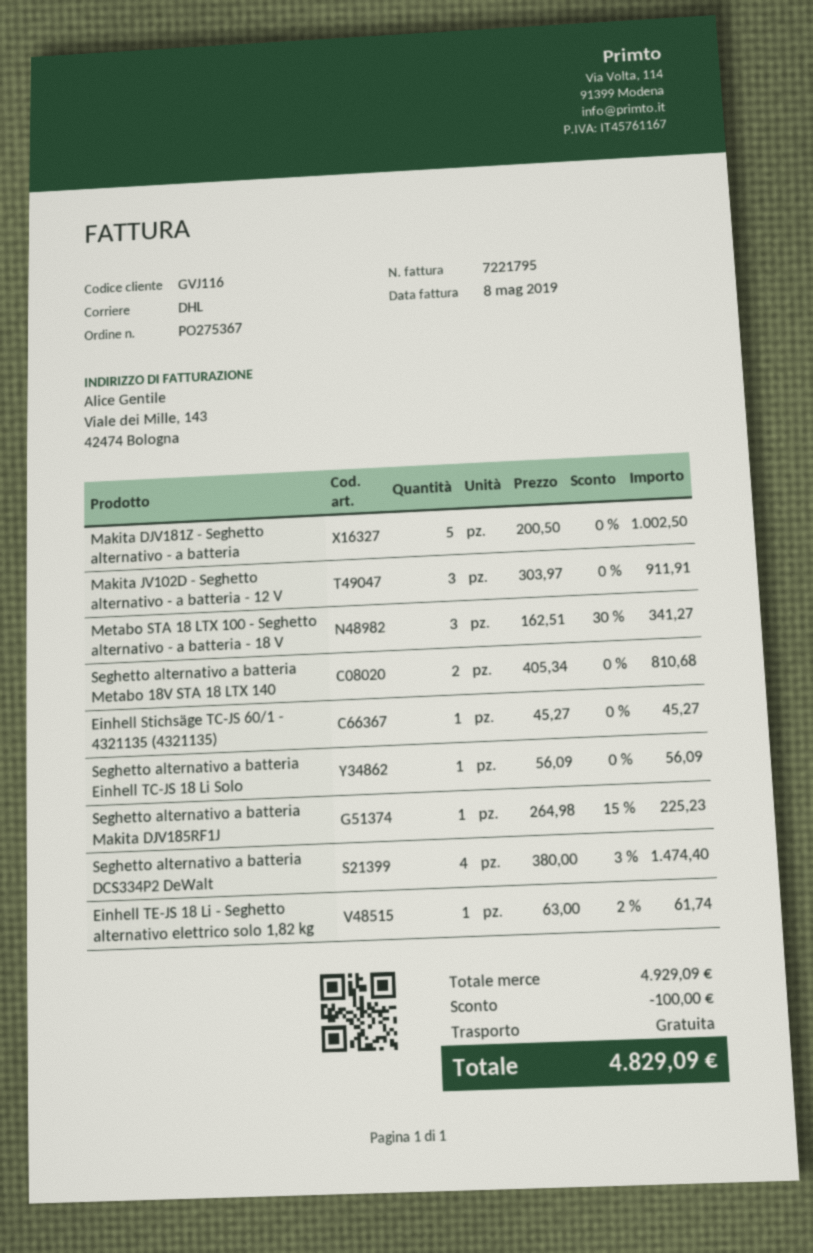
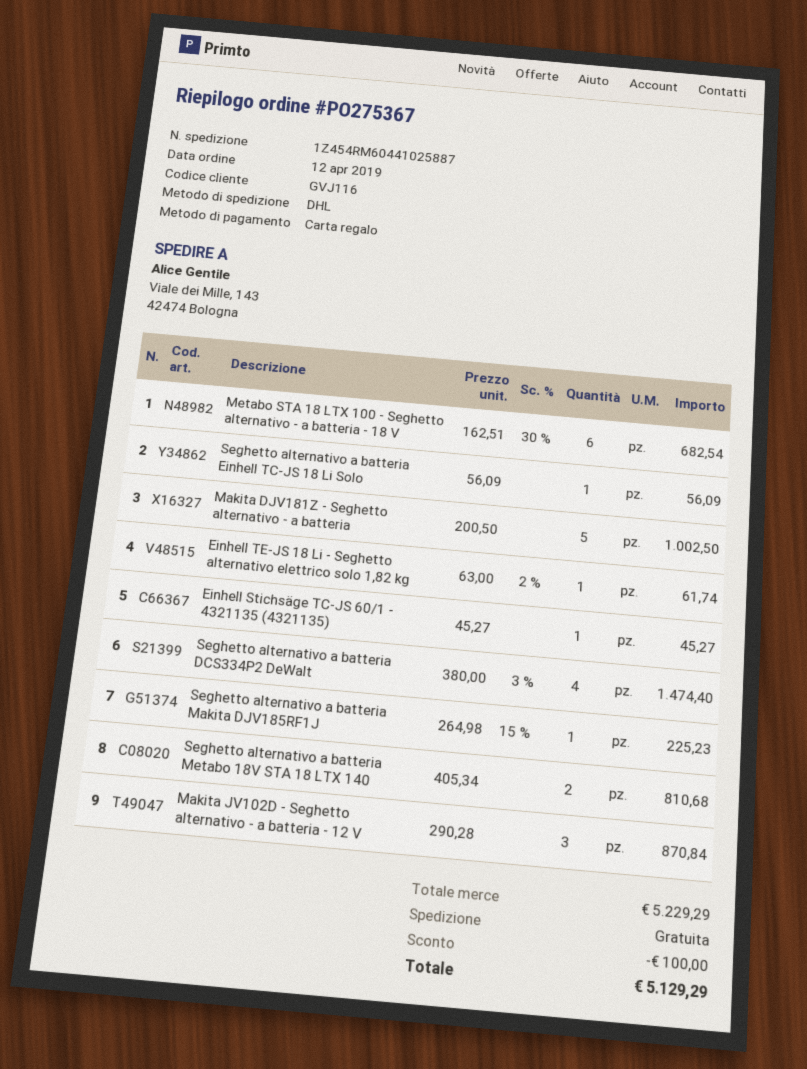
Makita JV102D - Seghetto alternativo - a batteria - 12 V: 3 x 303.97 = 911.91 -> 3 x 290.28 = 870.84
Metabo STA 18 LTX 100 - Seghetto alternativo - a batteria - 18 V: 3 x 162.51 - 30% = 341.27 -> 6 x 162.51 - 30% = 682.54
subtotal: 4929.09 -> 5229.29
total: 4829.09 -> 5129.29

